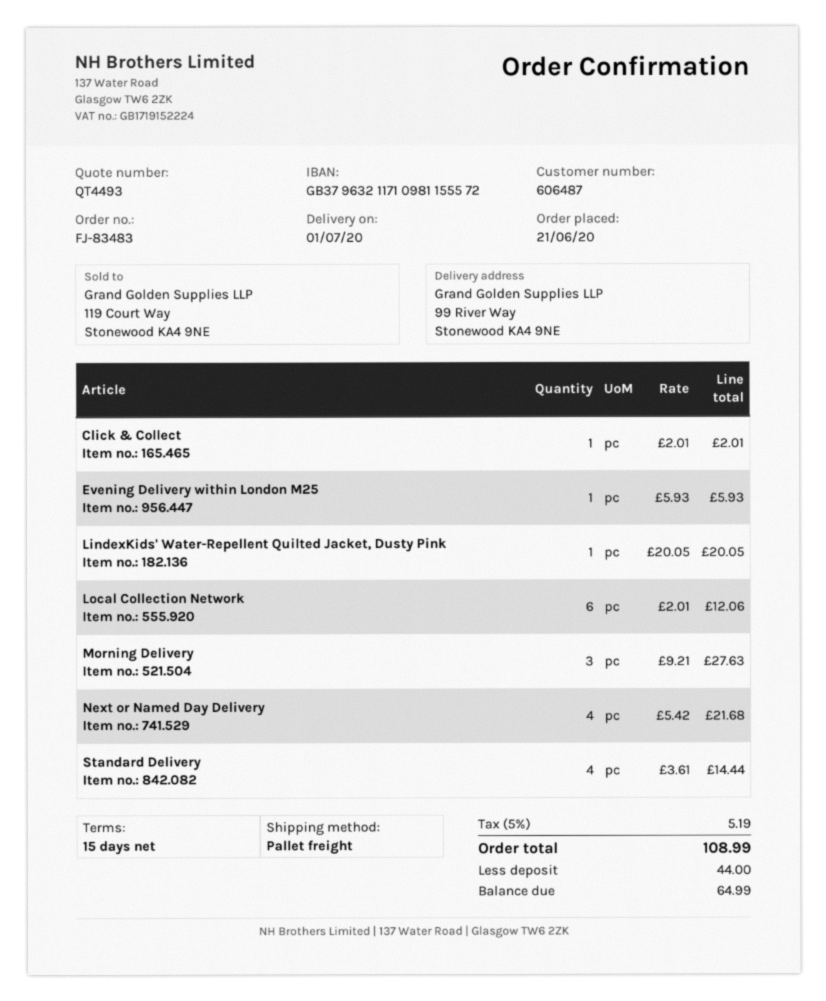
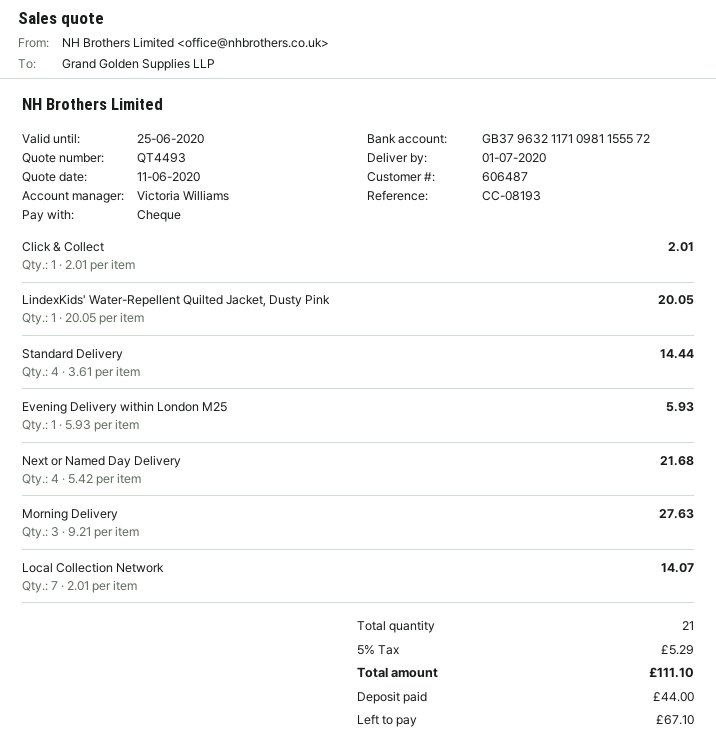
Local Collection Network: 6 x 2.01 = 12.06 -> 7 x 2.01 = 14.07
tax: 5% = 5.19 -> 5% = 5.29
total: 108.99 -> 111.10
balance: 64.99 -> 67.10

